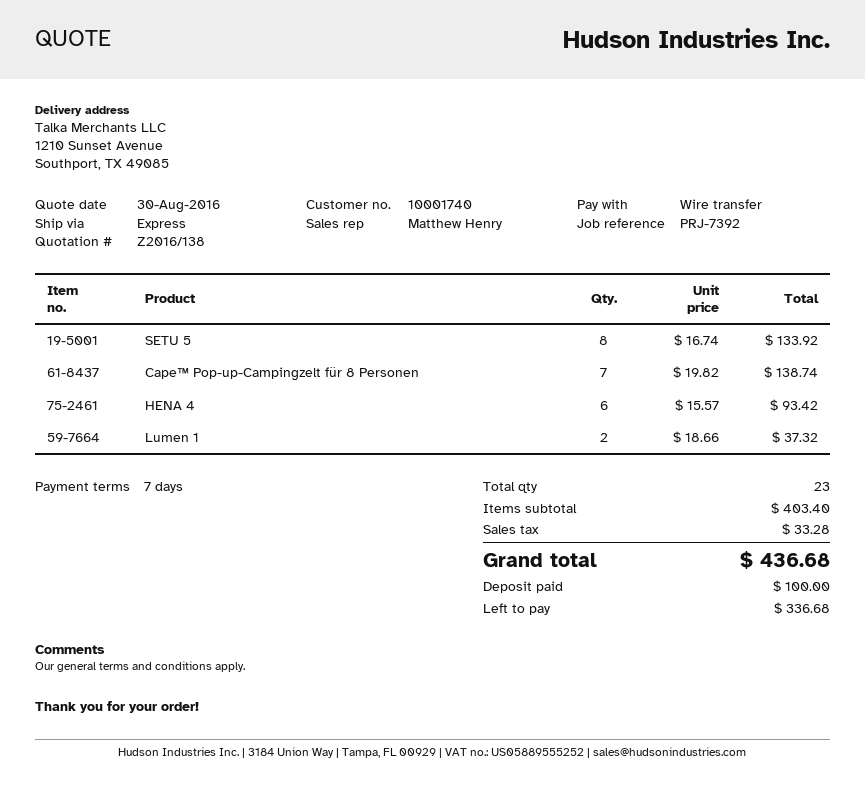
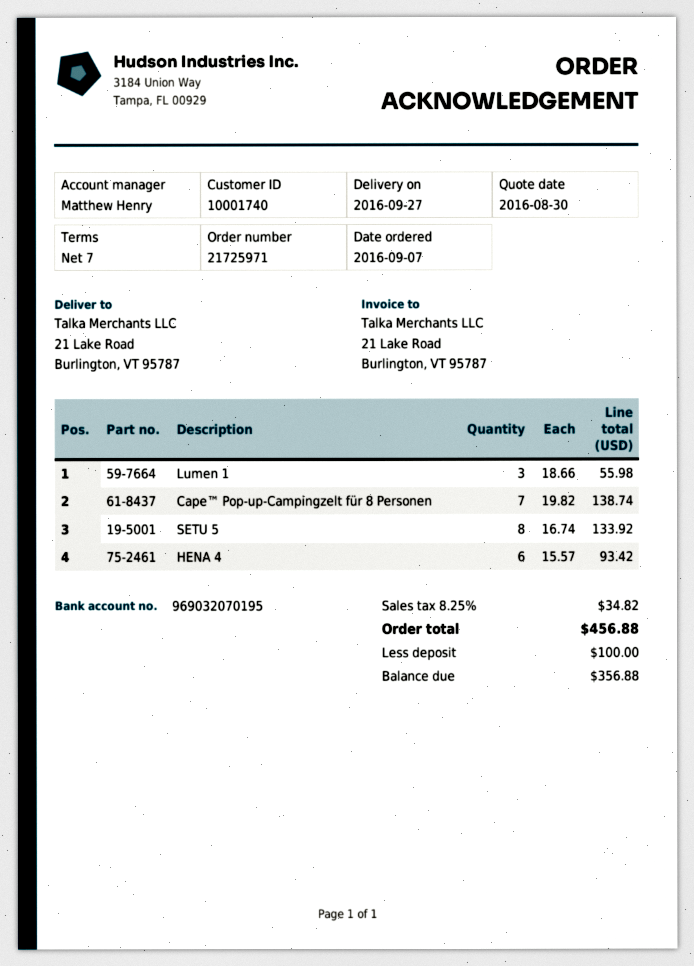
ship to: 1210 Sunset Avenue, Southport, TX 49085 -> 21 Lake Road, Burlington, VT 95787
Lumen 1: 2 x 18.66 = 37.32 -> 3 x 18.66 = 55.98
tax: 33.28 -> 34.82
total: 436.68 -> 456.88
balance: 336.68 -> 356.88

